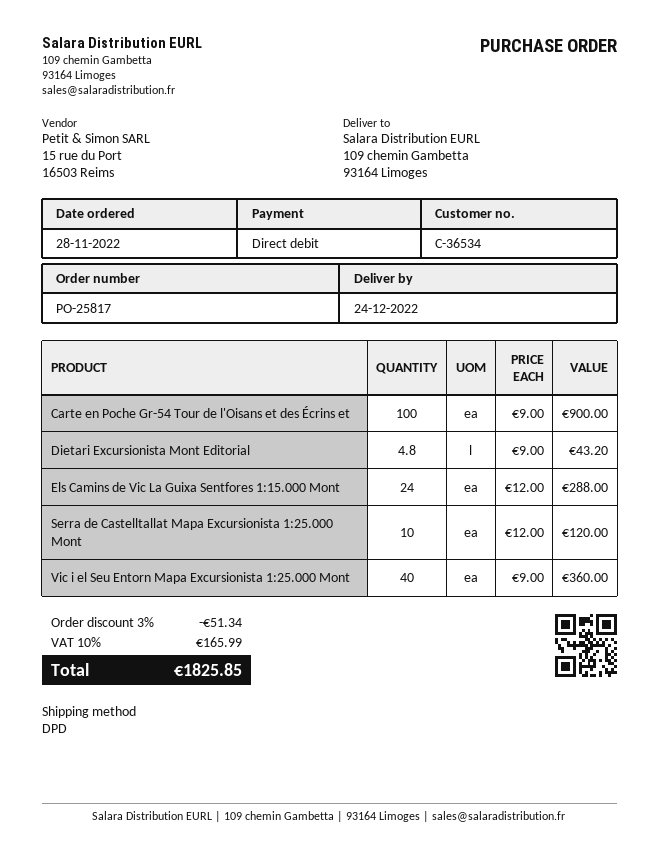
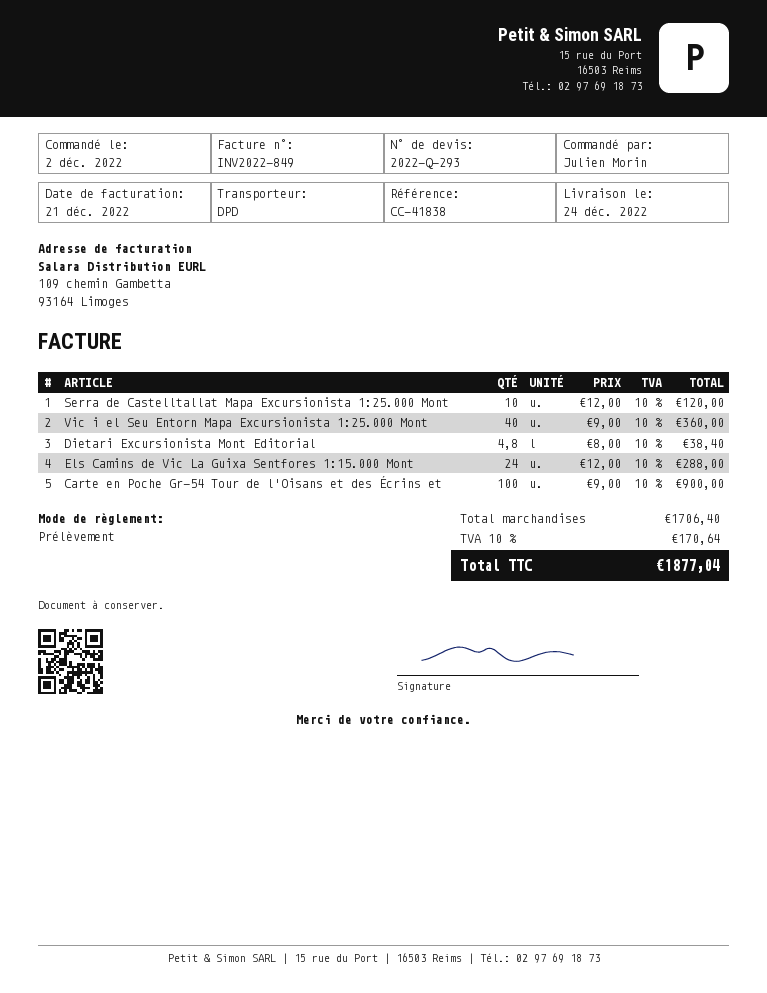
order date: 2022-11-28 -> 2022-12-02
Dietari Excursionista Mont Editorial: 4.8 x 9.00 = 43.20 -> 4.8 x 8.00 = 38.40
discount: 3% = 51.34 -> none
tax: 10% = 165.99 -> 10% = 170.64
total: 1825.85 -> 1877.04

